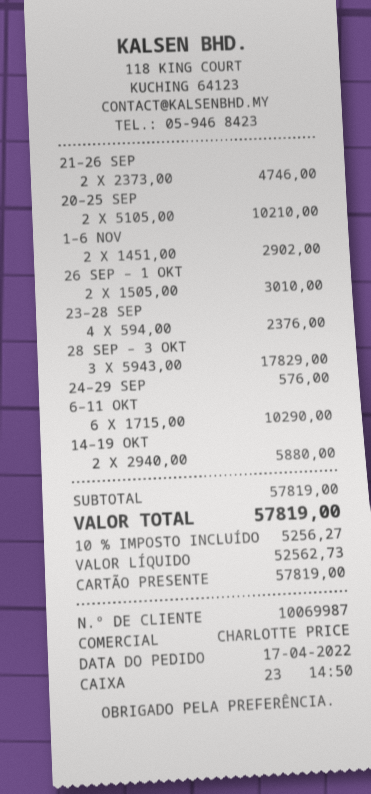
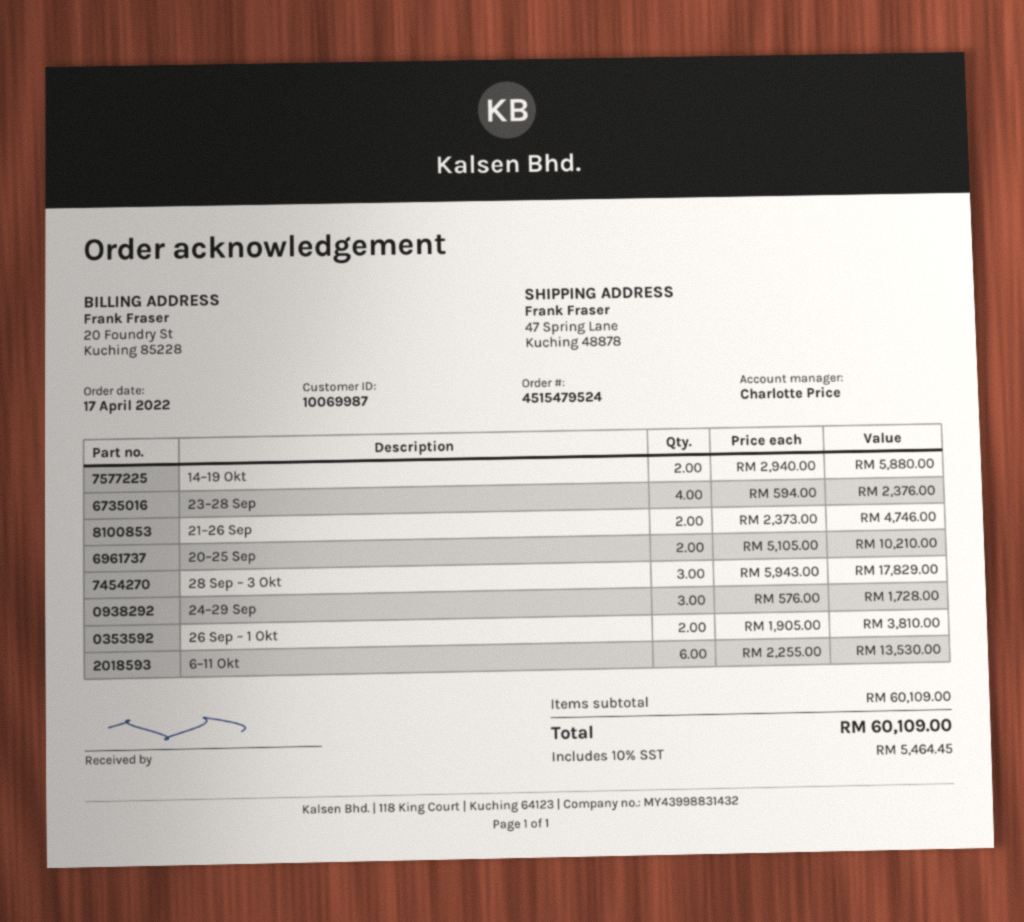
1–6 NOV: 2 x 1451.00 = 2902.00 -> none
26 SEP – 1 OKT: 2 x 1505.00 = 3010.00 -> 2 x 1905.00 = 3810.00
24–29 SEP: 1 x 576.00 = 576.00 -> 3 x 576.00 = 1728.00
6–11 OKT: 6 x 1715.00 = 10290.00 -> 6 x 2255.00 = 13530.00
subtotal: 57819.00 -> 60109.00
tax: 10% = 5256.27 -> 10% = 5464.45
total: 57819.00 -> 60109.00

